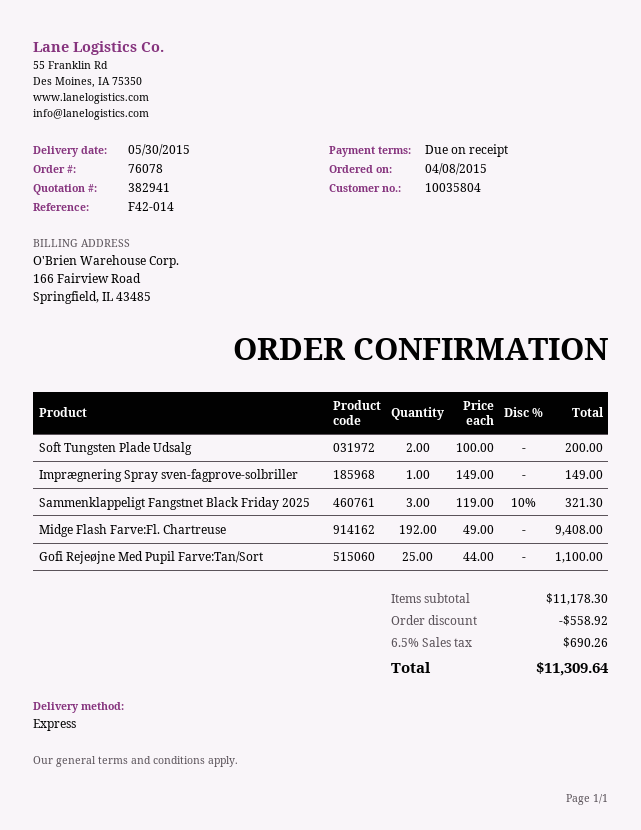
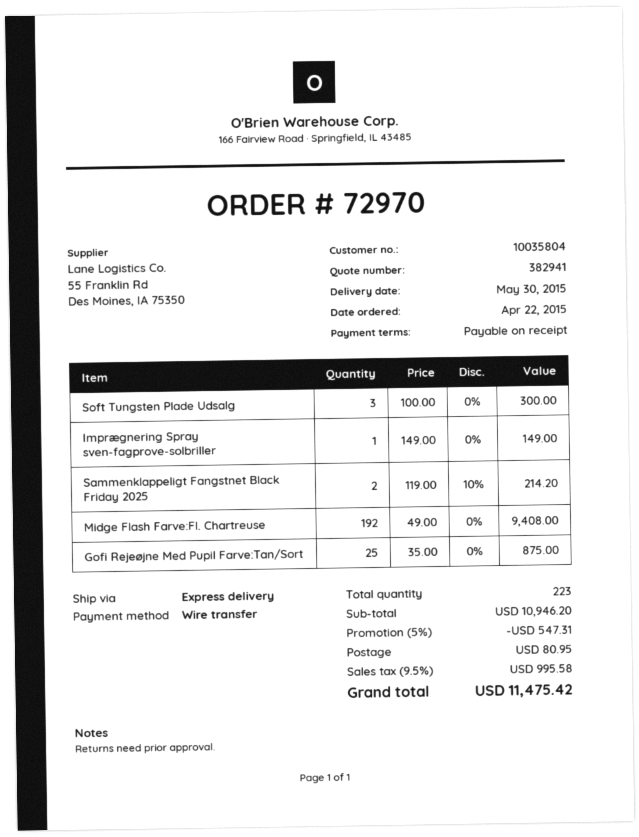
order number: 76078 -> 72970
order date: 2015-04-08 -> 2015-04-22
Soft Tungsten Plade Udsalg: 2 x 100.00 = 200.00 -> 3 x 100.00 = 300.00
Sammenklappeligt Fangstnet Black Friday 2025: 3 x 119.00 - 10% = 321.30 -> 2 x 119.00 - 10% = 214.20
Gofi Rejeøjne Med Pupil Farve:Tan/Sort: 25 x 44.00 = 1100.00 -> 25 x 35.00 = 875.00
subtotal: 11178.30 -> 10946.20
discount: 558.92 -> 547.31
shipping: none -> 80.95
tax: 6.5% = 690.26 -> 9.5% = 995.58
total: 11309.64 -> 11475.42

